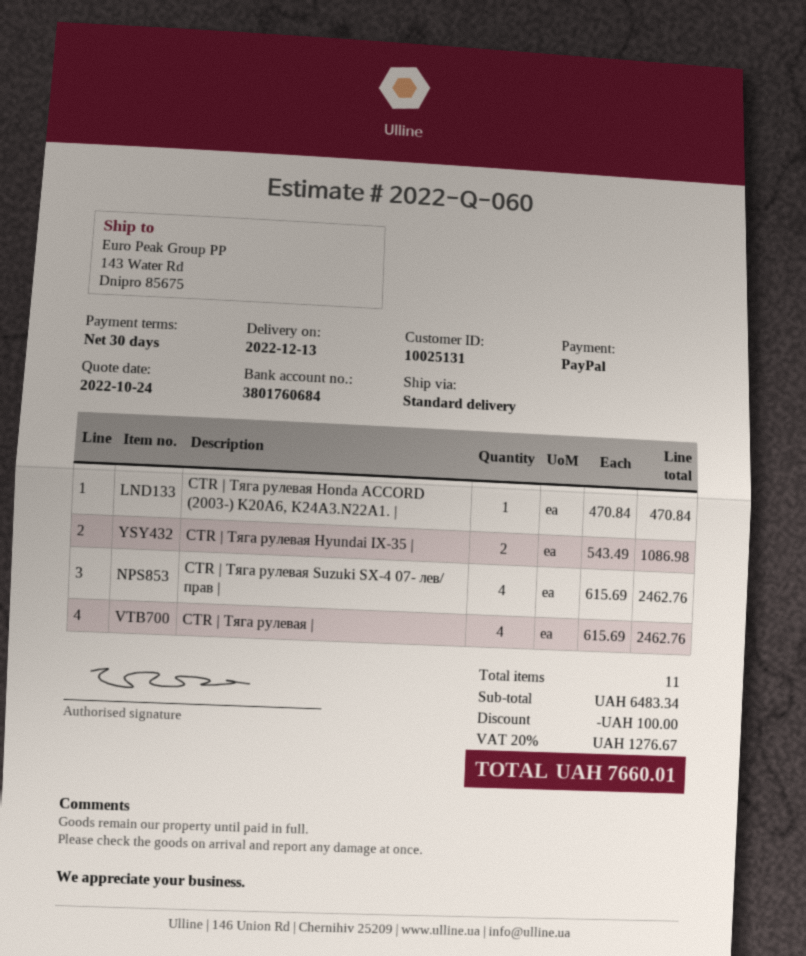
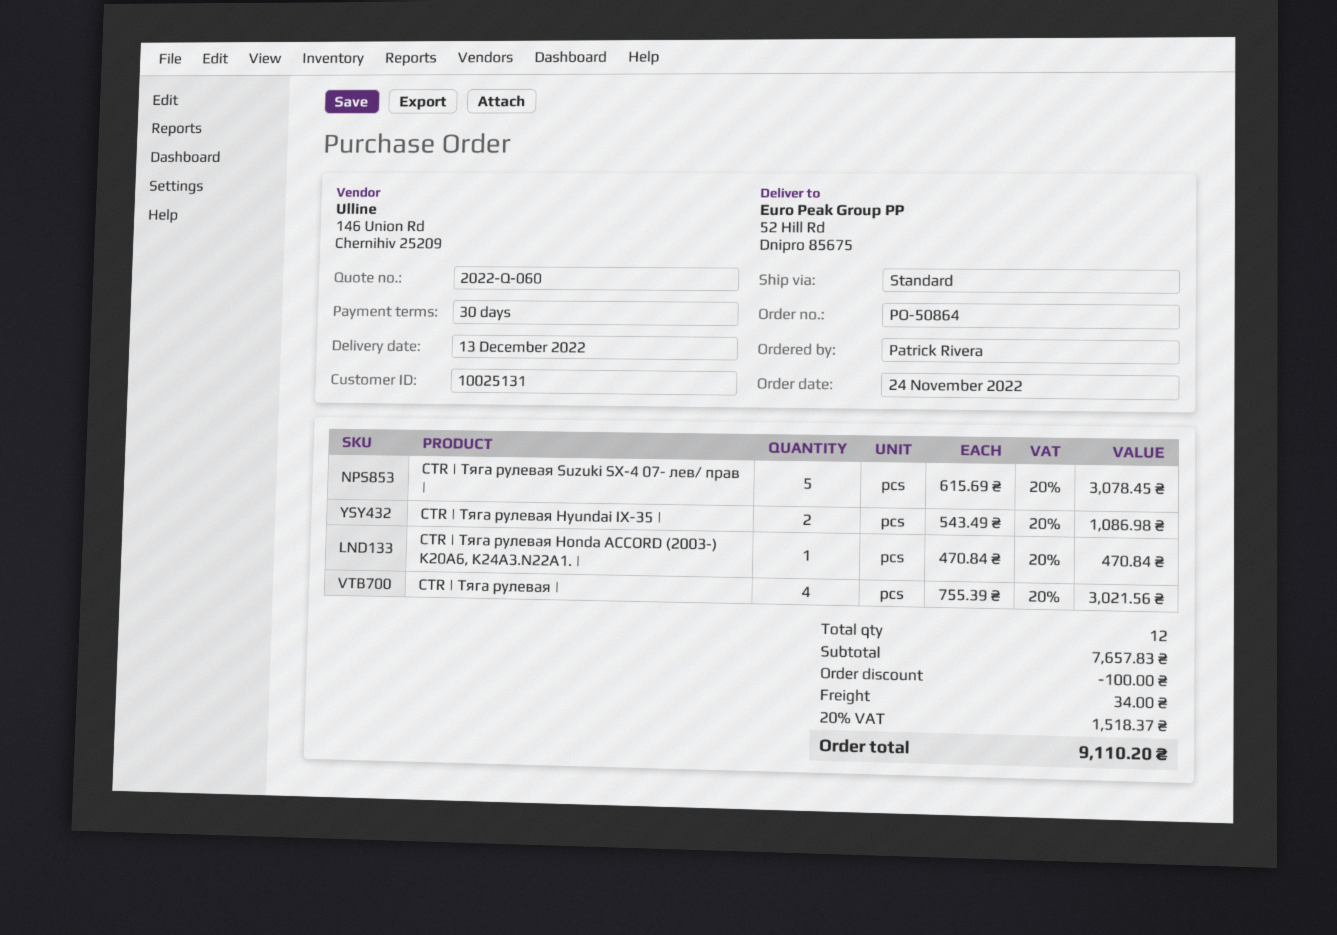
ship to: 143 Water Rd, Dnipro 85675 -> 52 Hill Rd, Dnipro 85675
CTR | Тяга рулевая Suzuki SX-4 07- лев/ прав |: 4 x 615.69 = 2462.76 -> 5 x 615.69 = 3078.45
CTR | Тяга рулевая |: 4 x 615.69 = 2462.76 -> 4 x 755.39 = 3021.56
total quantity: 11 -> 12
subtotal: 6483.34 -> 7657.83
shipping: none -> 34.00
tax: 20% = 1276.67 -> 20% = 1518.37
total: 7660.01 -> 9110.20

